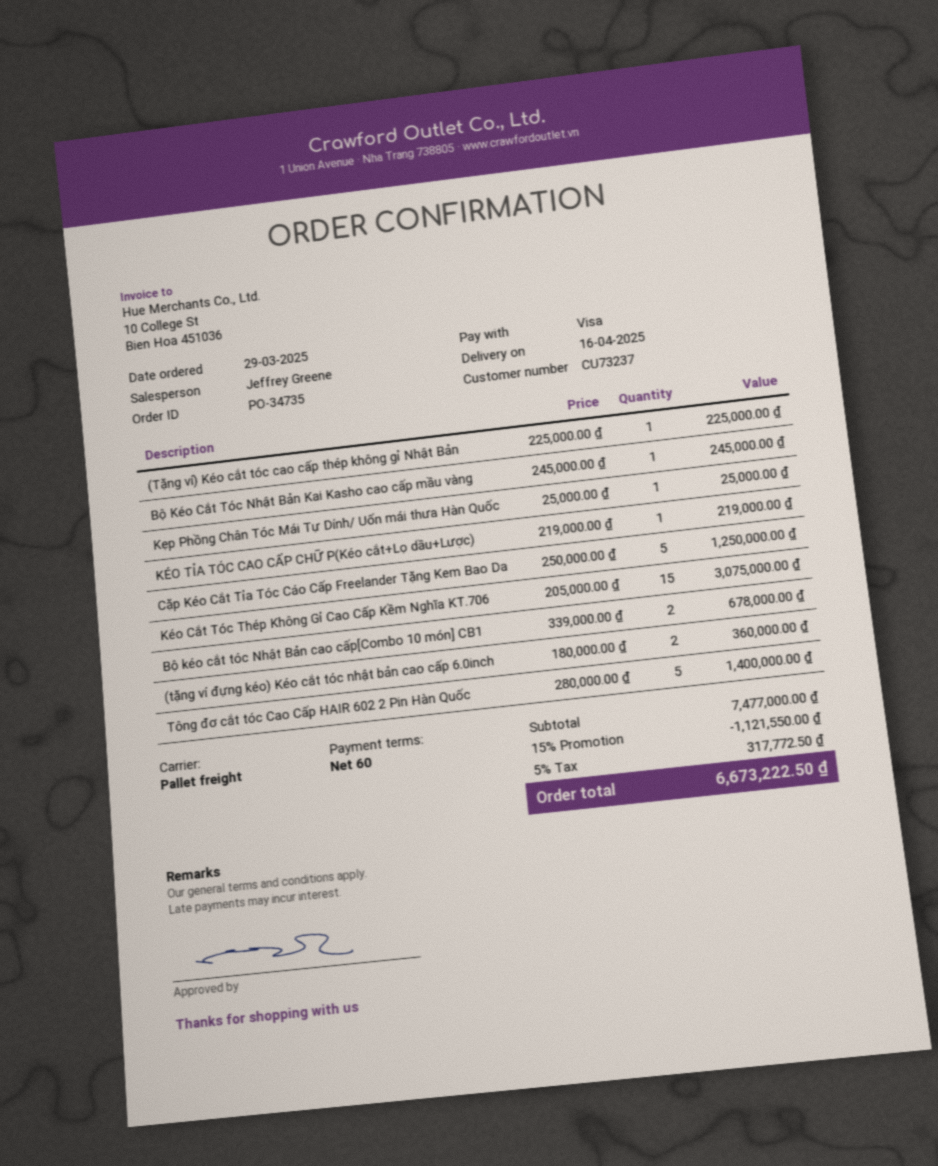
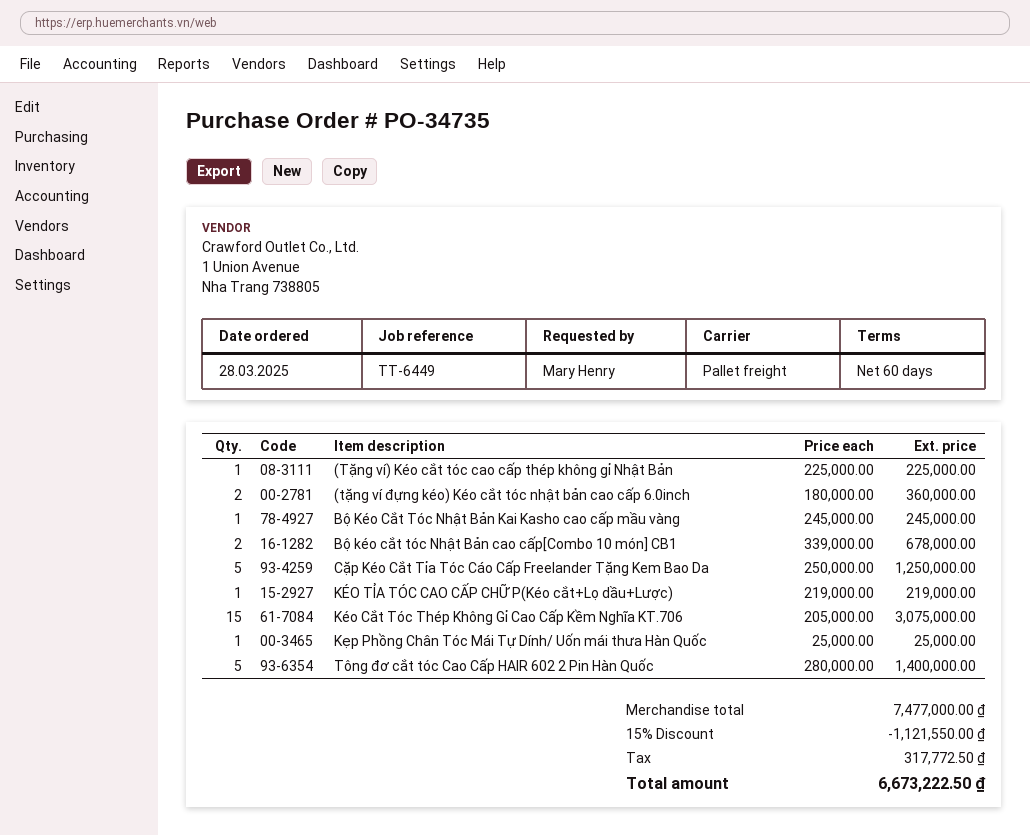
order date: 2025-03-29 -> 2025-03-28

